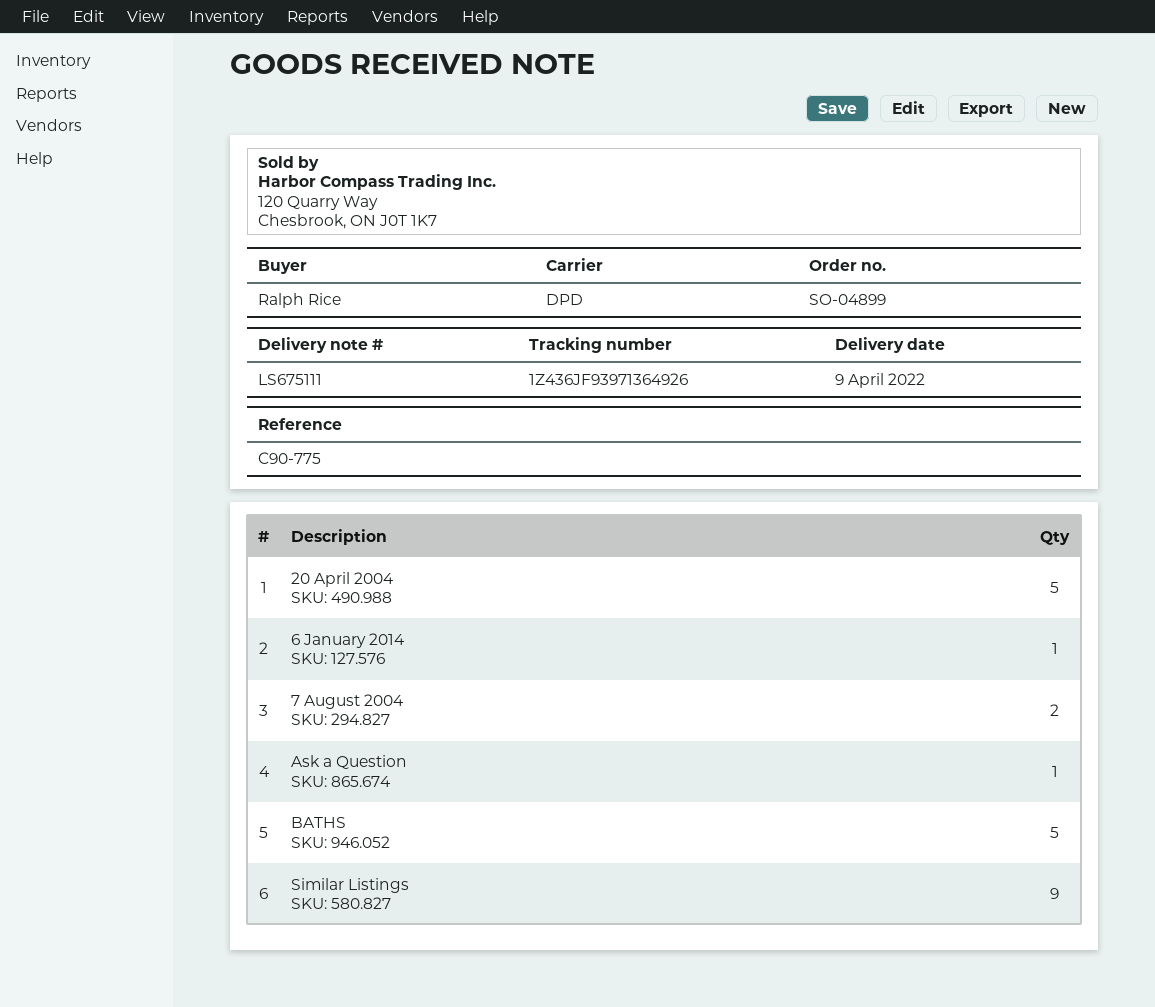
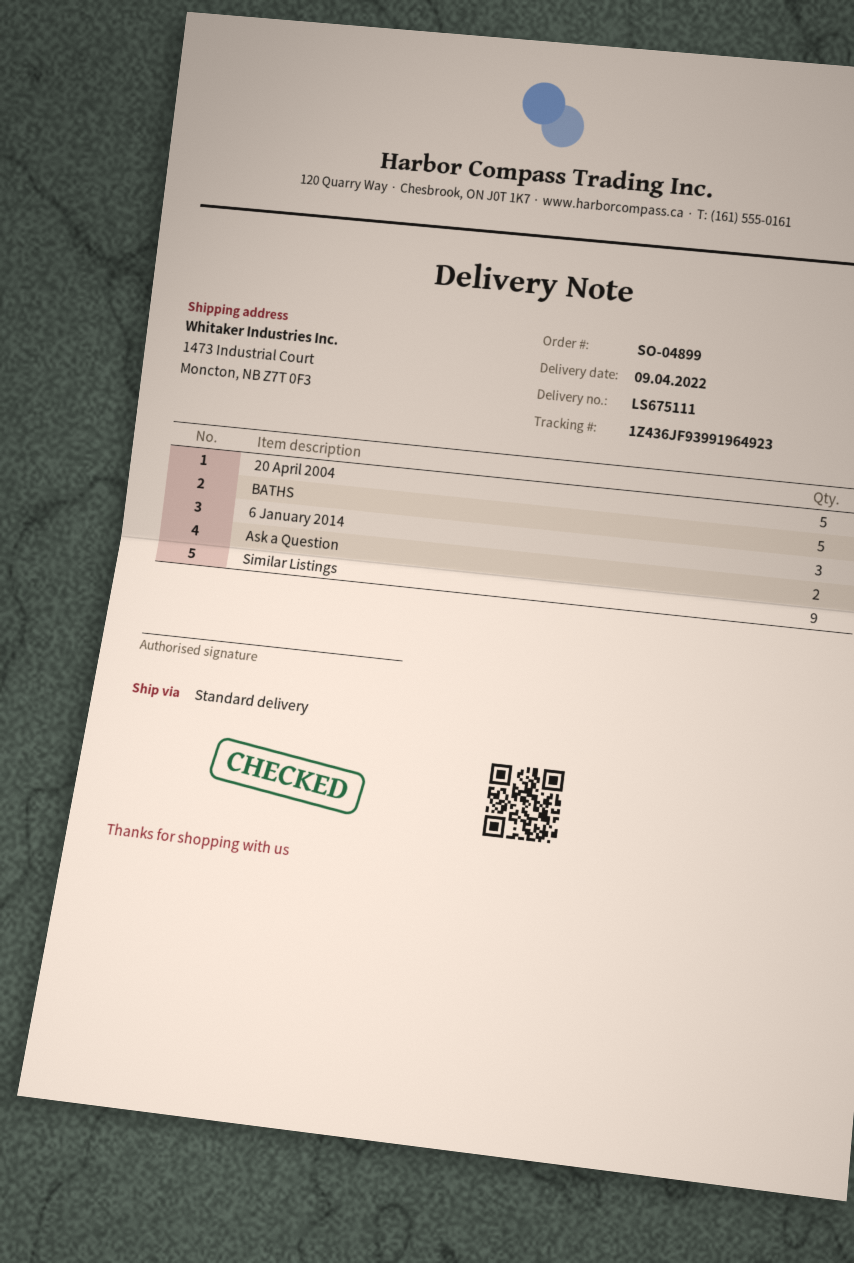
shipping method: DPD -> standard
tracking number: 1Z436JF93971364926 -> 1Z436JF93991964923
6 January 2014: 1 -> 3
7 August 2004: 2 -> none
Ask a Question: 1 -> 2

